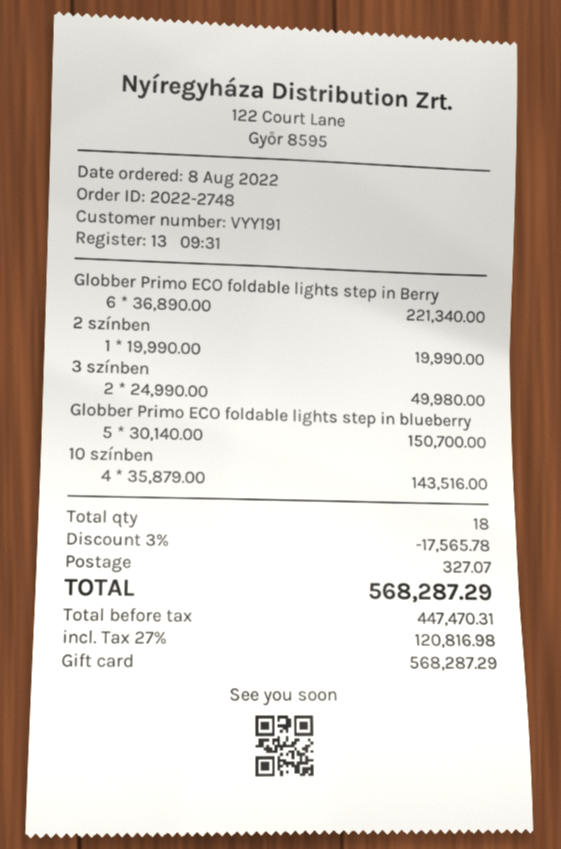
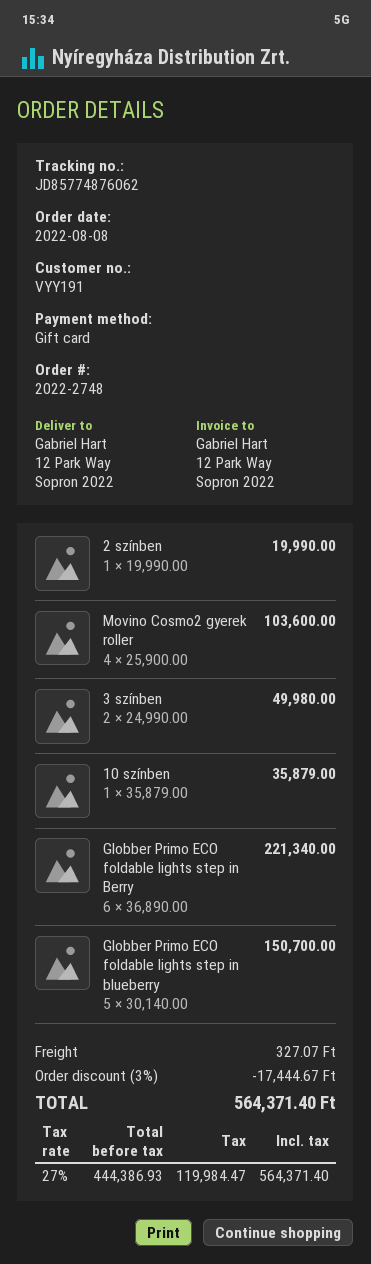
10 színben: 4 x 35879.00 = 143516.00 -> 1 x 35879.00 = 35879.00
Movino Cosmo2 gyerek roller: none -> 4 x 25900.00 = 103600.00
discount: 3% = 17565.78 -> 3% = 17444.67
net: 447470.31 -> 444386.93
tax: 27% = 120816.98 -> 27% = 119984.47
total: 568287.29 -> 564371.40

